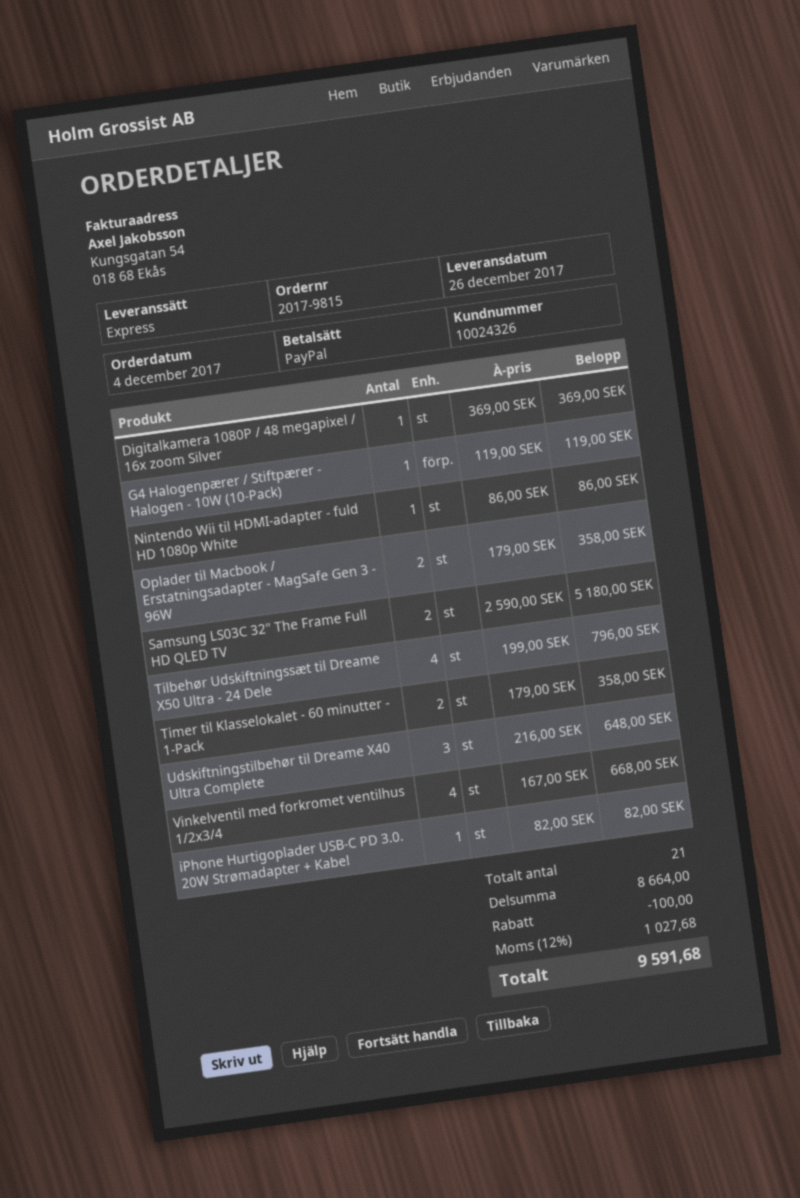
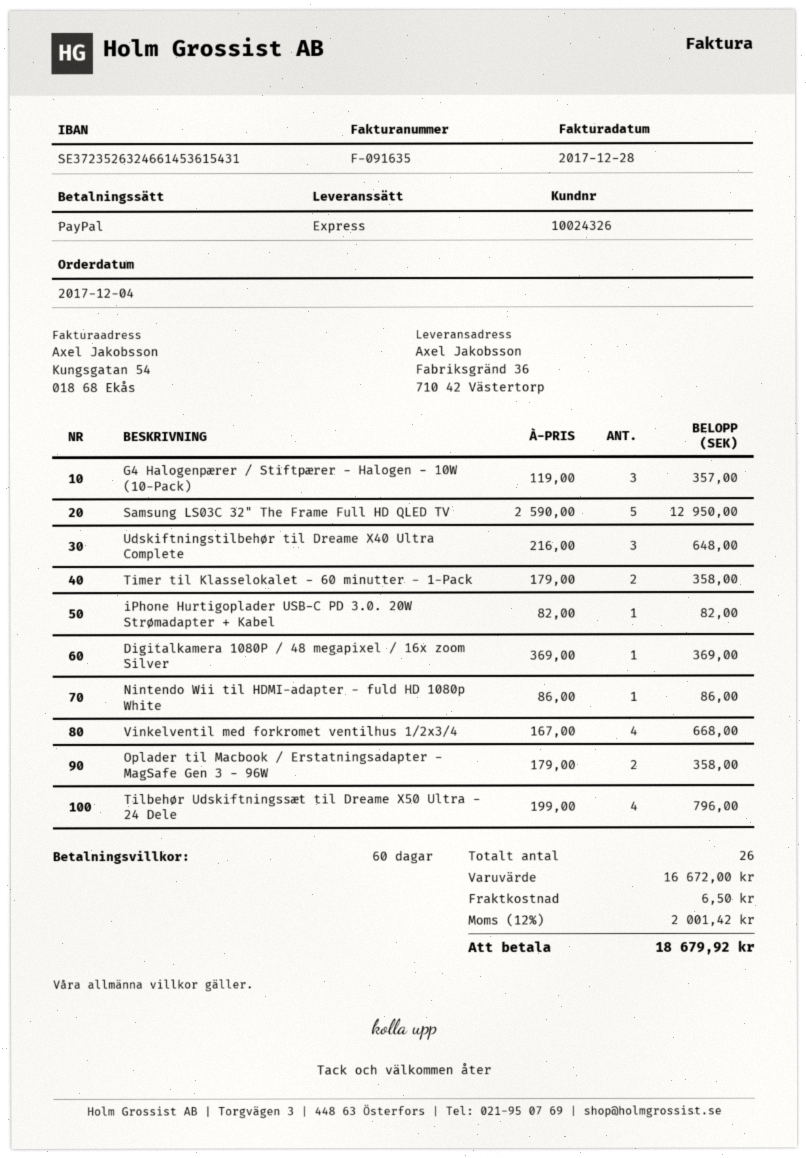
G4 Halogenpærer / Stiftpærer - Halogen - 10W (10-Pack): 1 x 119.00 = 119.00 -> 3 x 119.00 = 357.00
Samsung LS03C 32" The Frame Full HD QLED TV: 2 x 2590.00 = 5180.00 -> 5 x 2590.00 = 12950.00
total quantity: 21 -> 26
subtotal: 8664.00 -> 16672.00
discount: 100.00 -> none
shipping: none -> 6.50
tax: 12% = 1027.68 -> 12% = 2001.42
total: 9591.68 -> 18679.92

